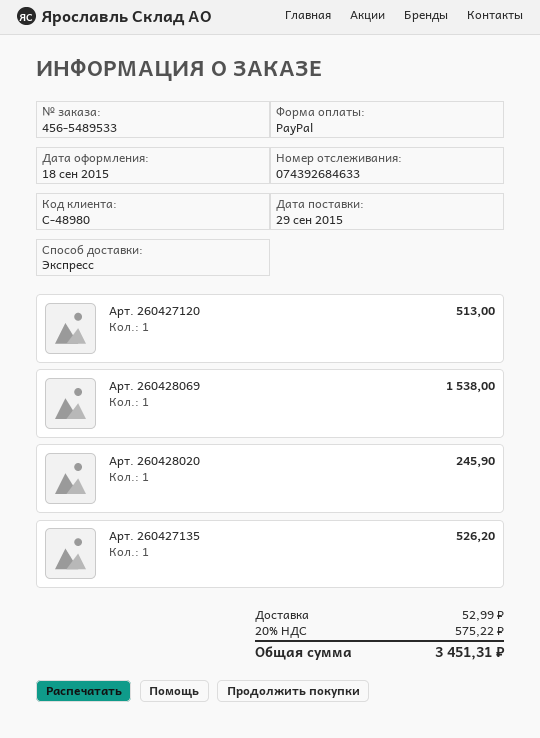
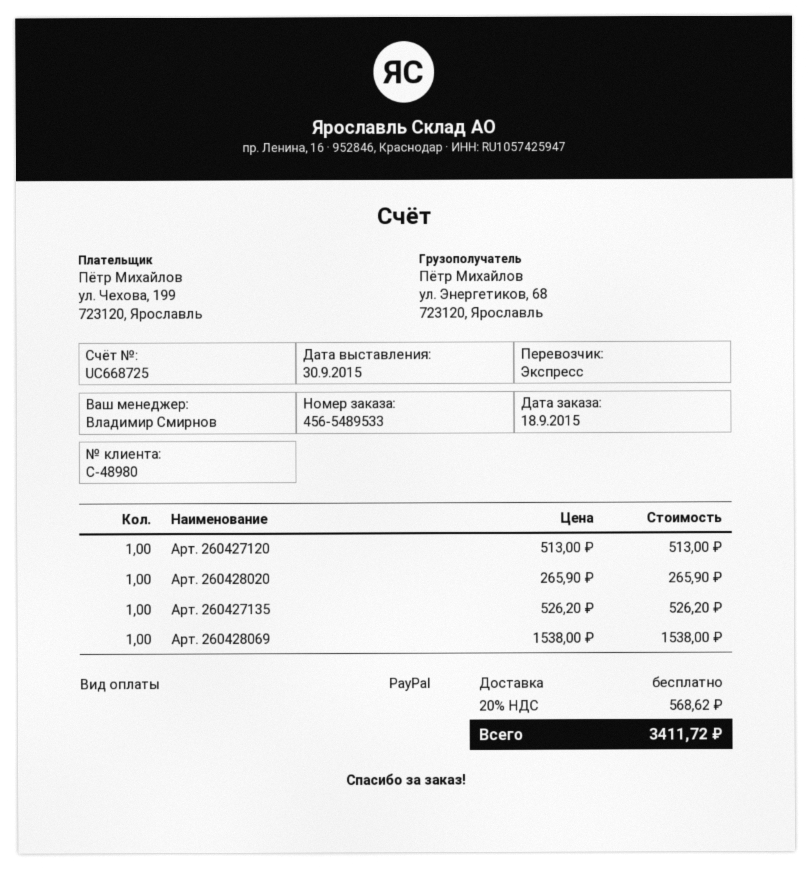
Арт. 260428020: 1 for 245.90 -> 1 for 265.90
shipping: 52.99 -> 0.00
tax: 20% = 575.22 -> 20% = 568.62
total: 3451.31 -> 3411.72

